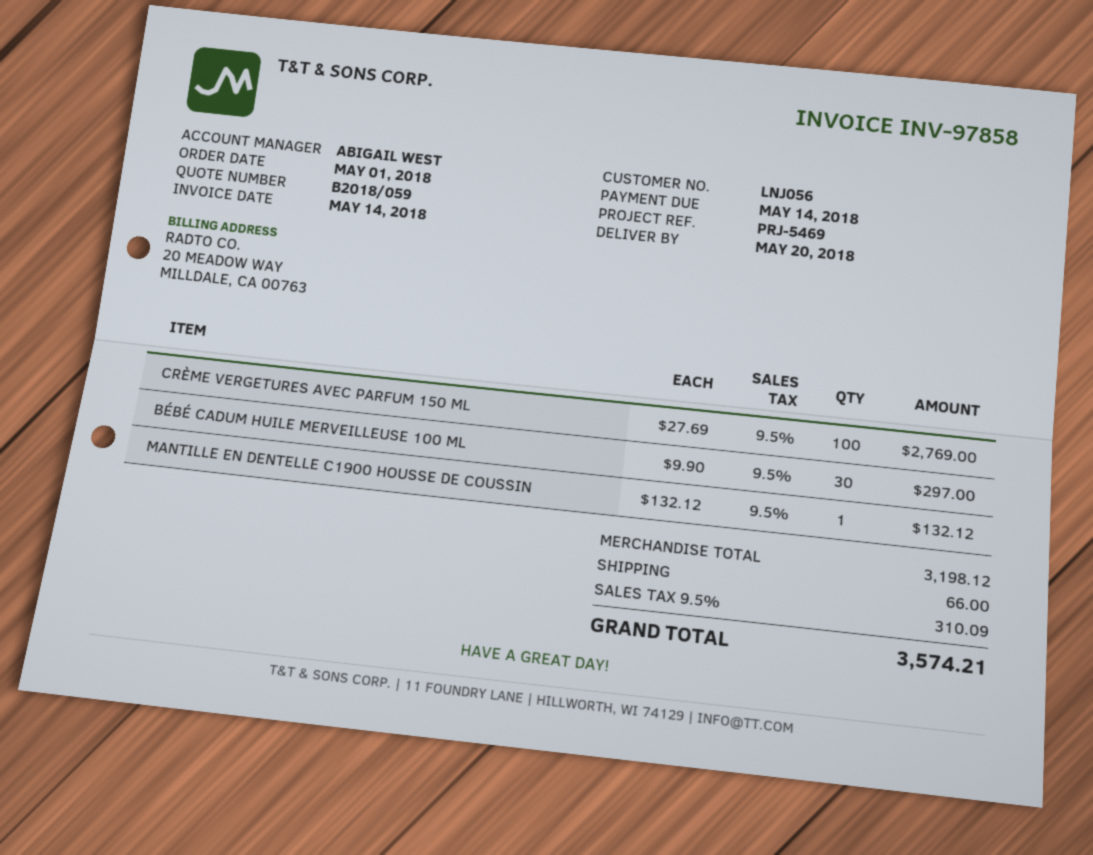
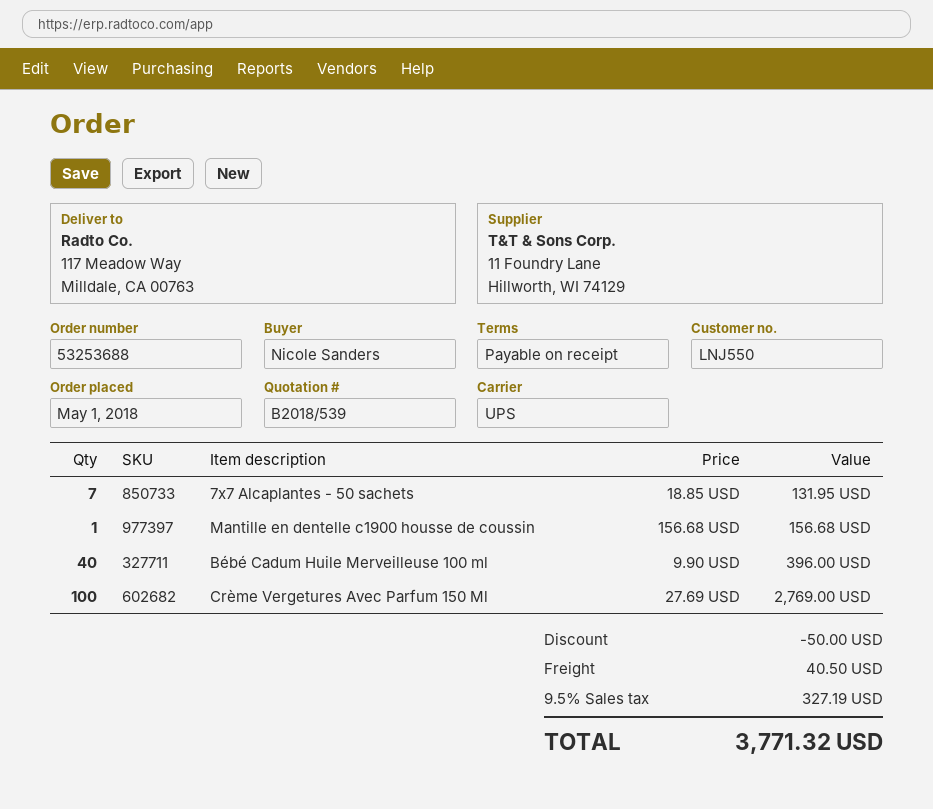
quote number: B2018/059 -> B2018/539
customer number: LNJ056 -> LNJ550
BÉBÉ CADUM HUILE MERVEILLEUSE 100 ML: 30 x 9.90 = 297.00 -> 40 x 9.90 = 396.00
MANTILLE EN DENTELLE C1900 HOUSSE DE COUSSIN: 1 x 132.12 = 132.12 -> 1 x 156.68 = 156.68
7x7 Alcaplantes - 50 sachets: none -> 7 x 18.85 = 131.95
discount: none -> 50.00
shipping: 66.00 -> 40.50
tax: 9.5% = 310.09 -> 9.5% = 327.19
total: 3574.21 -> 3771.32

